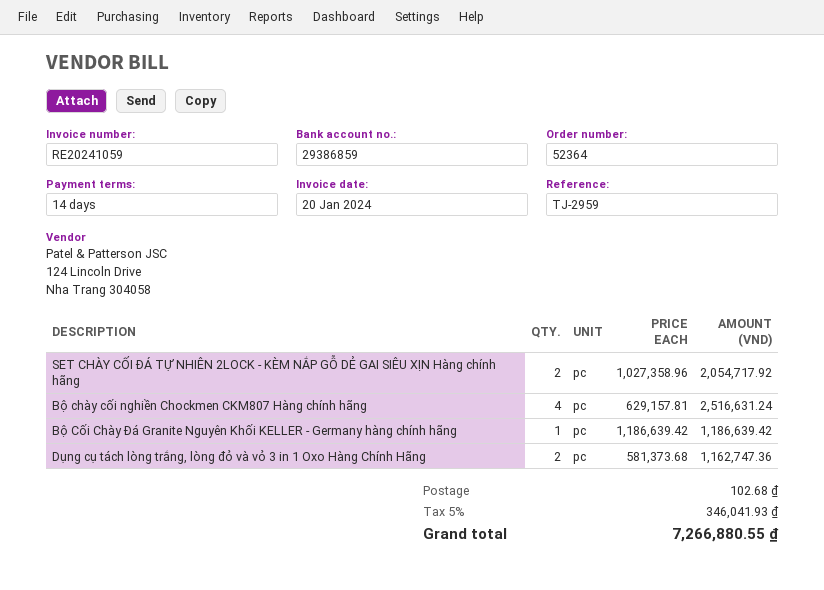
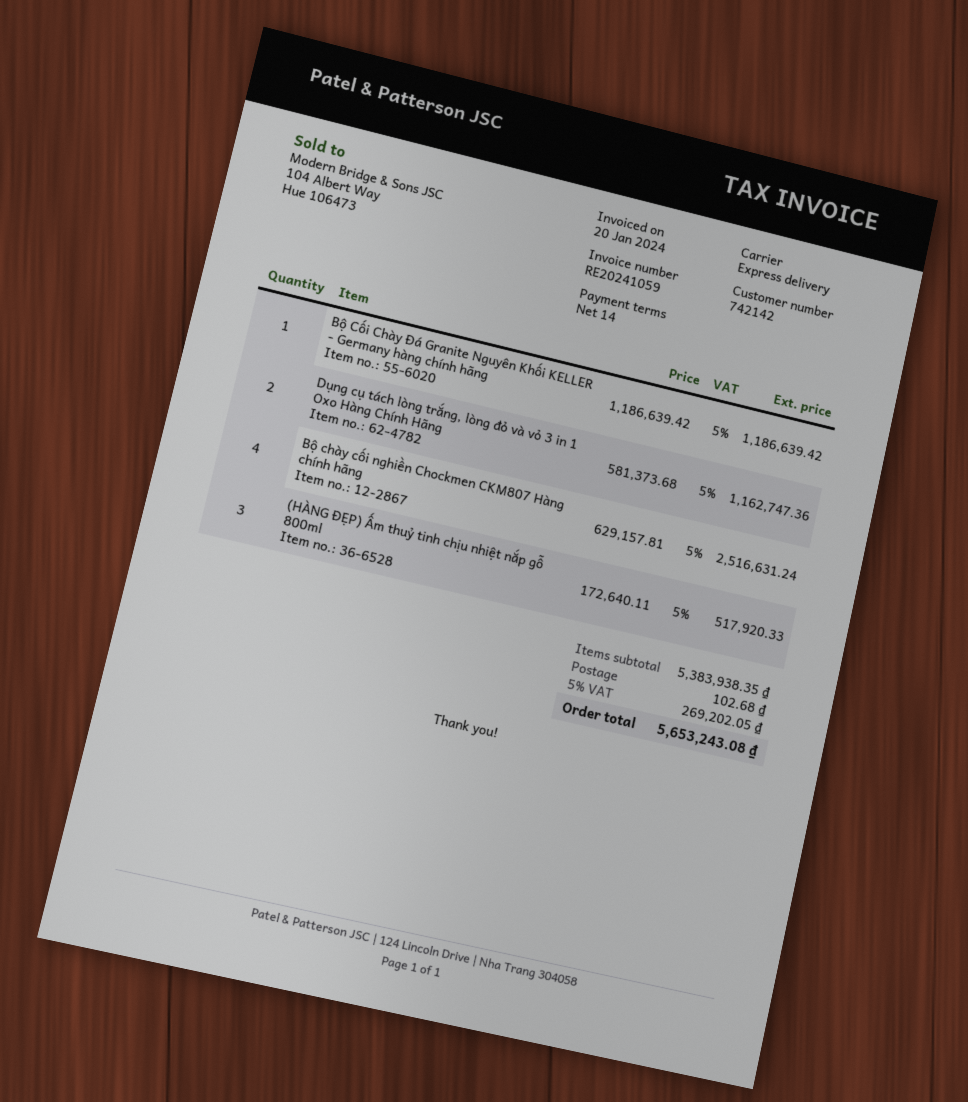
SET CHÀY CỐI ĐÁ TỰ NHIÊN 2LOCK - KÈM NẮP GỖ DẺ GAI SIÊU XỊN Hàng chính hãng: 2 x 1027358.96 = 2054717.92 -> none
(HÀNG ĐẸP) Ấm thuỷ tinh chịu nhiệt nắp gỗ 800ml: none -> 3 x 172640.11 = 517920.33
tax: 5% = 346041.93 -> 5% = 269202.05
total: 7266880.55 -> 5653243.08

